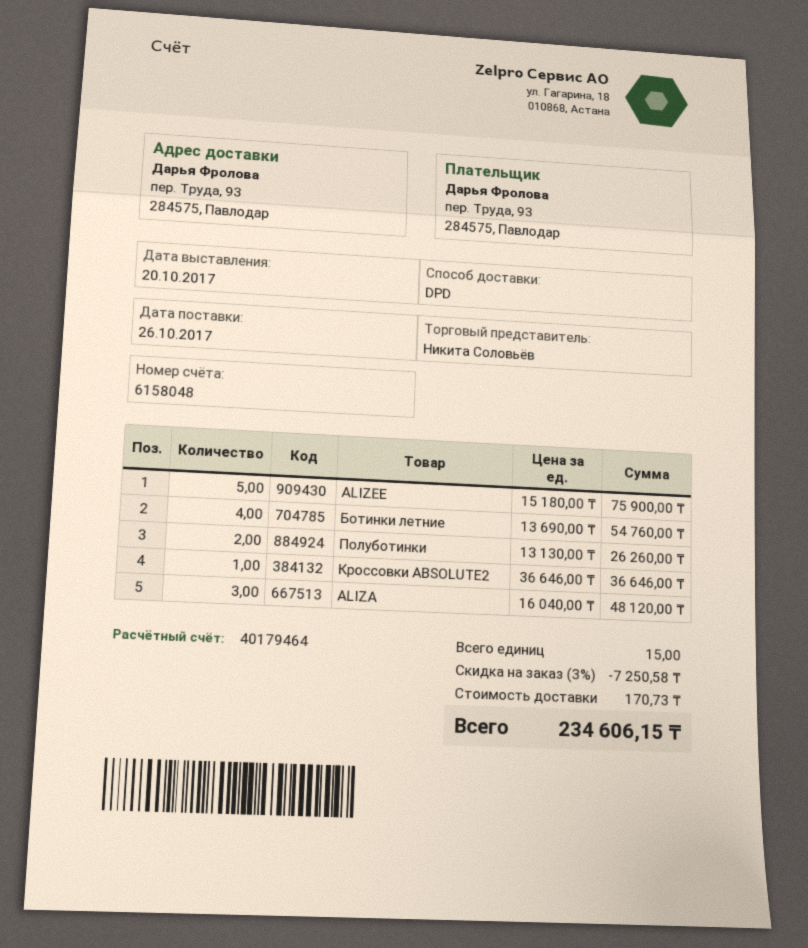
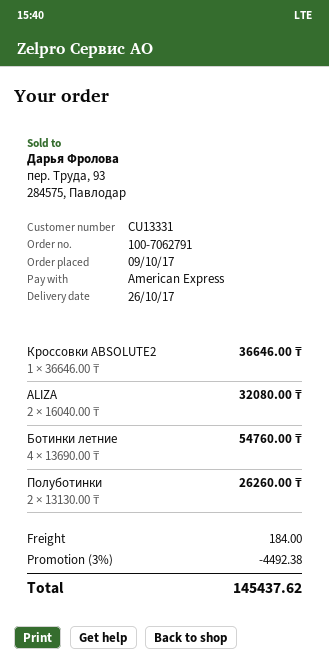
ALIZEE: 5 x 15180.00 = 75900.00 -> none
ALIZA: 3 x 16040.00 = 48120.00 -> 2 x 16040.00 = 32080.00
discount: 3% = 7250.58 -> 3% = 4492.38
shipping: 170.73 -> 184.00
total: 234606.15 -> 145437.62

